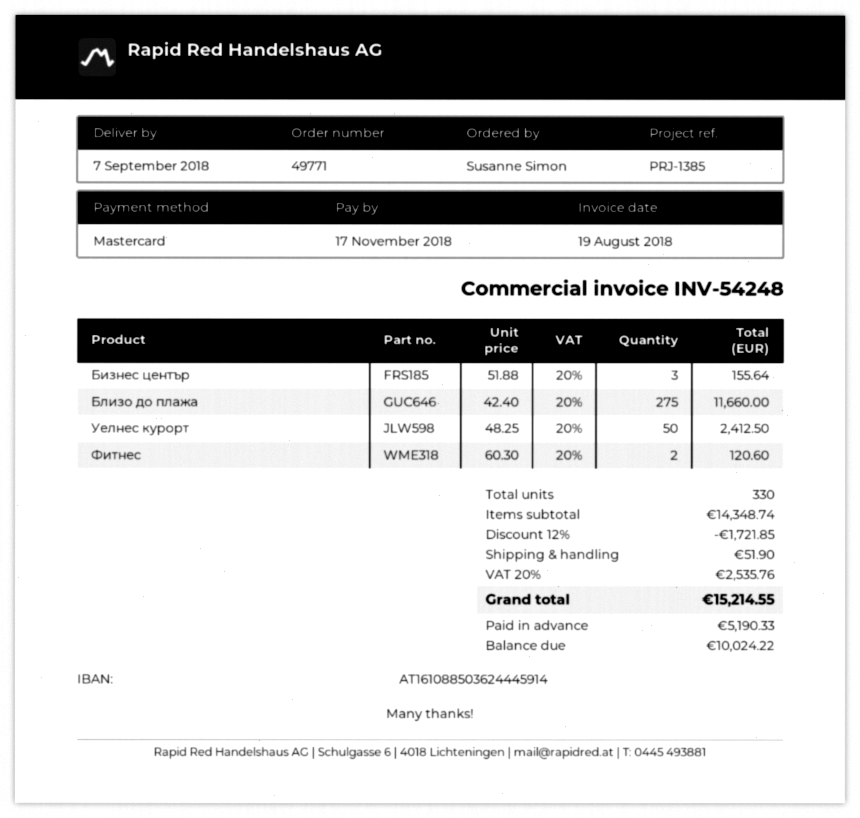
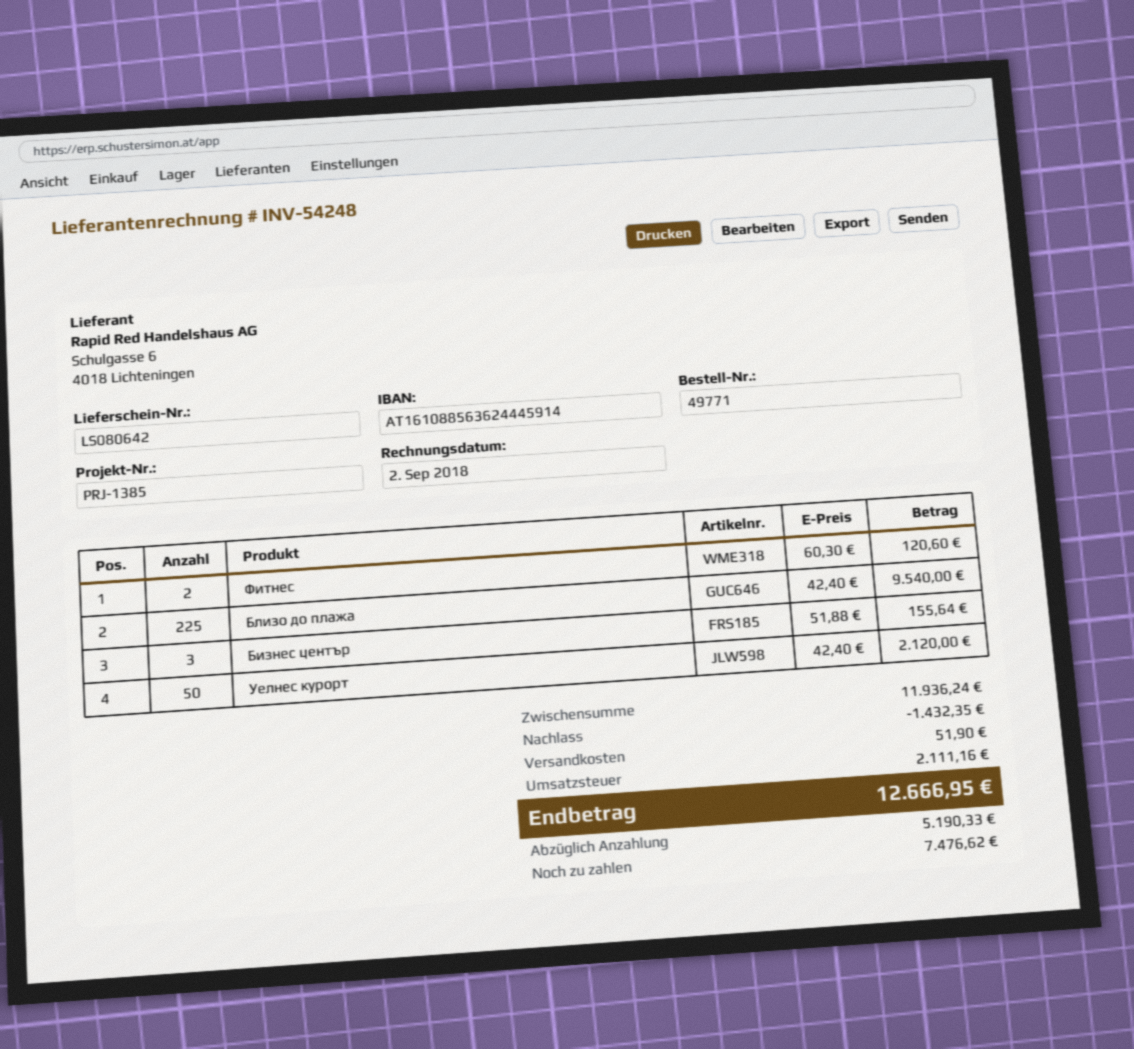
invoice date: 2018-08-19 -> 2018-09-02
bank account: AT161088503624445914 -> AT161088563624445914
Близо до плажа: 275 x 42.40 = 11660.00 -> 225 x 42.40 = 9540.00
Уелнес курорт: 50 x 48.25 = 2412.50 -> 50 x 42.40 = 2120.00
subtotal: 14348.74 -> 11936.24
discount: 1721.85 -> 1432.35
tax: 2535.76 -> 2111.16
total: 15214.55 -> 12666.95
balance: 10024.22 -> 7476.62

